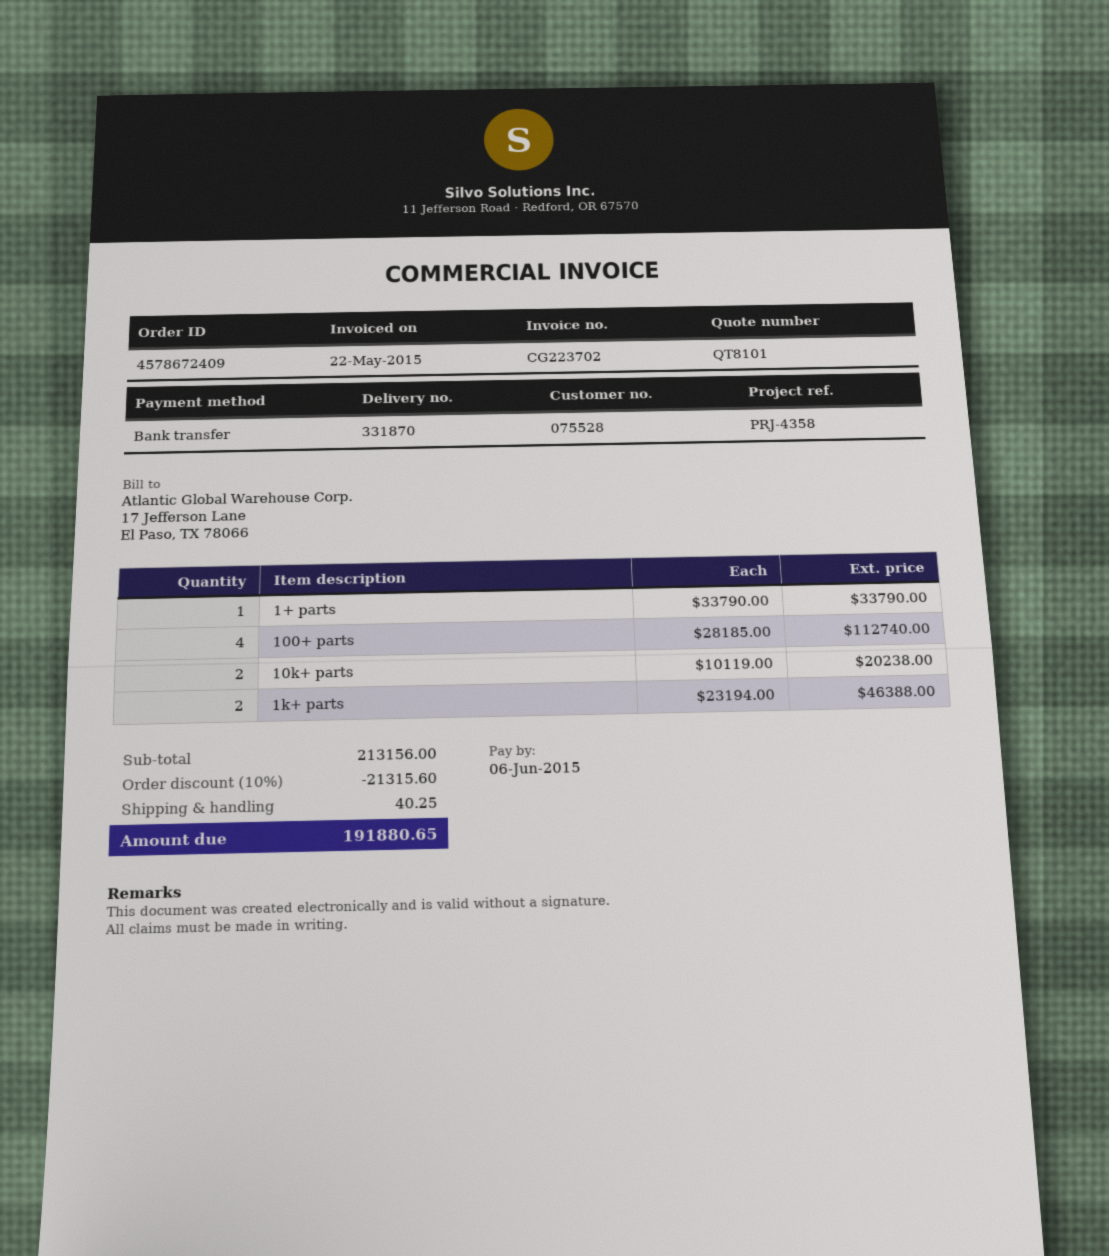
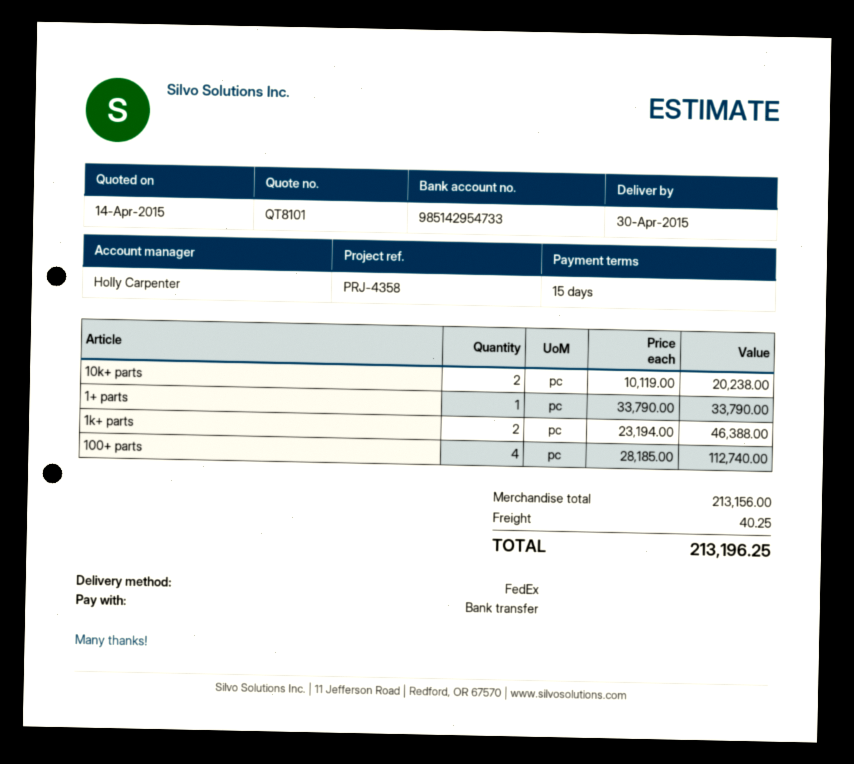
discount: 10% = 21315.60 -> none
total: 191880.65 -> 213196.25

